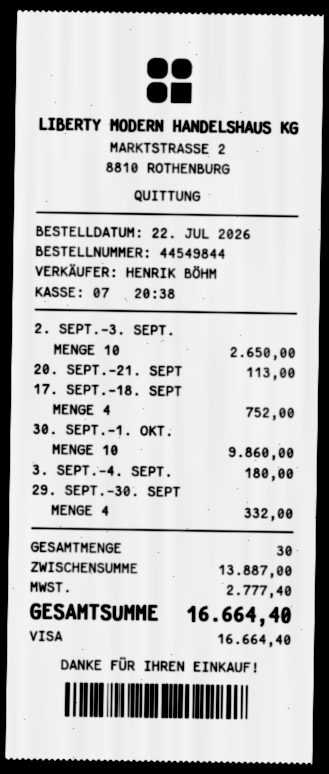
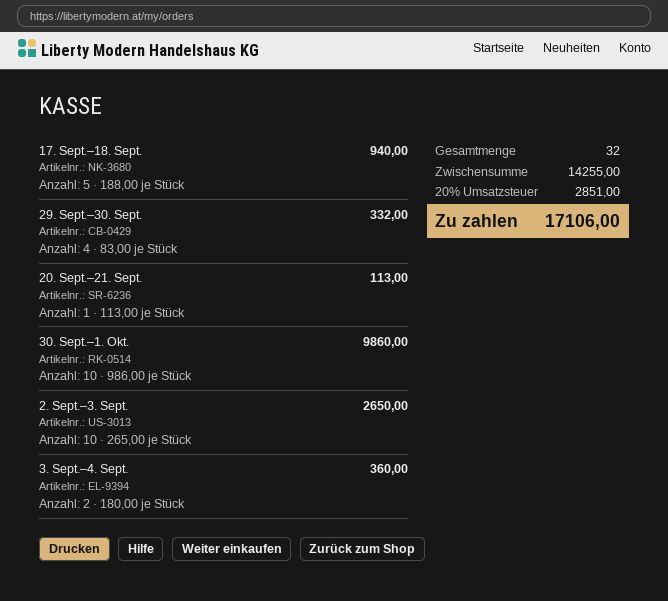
17. SEPT.–18. SEPT: 4 for 752.00 -> 5 for 940.00
3. SEPT.–4. SEPT.: 1 for 180.00 -> 2 for 360.00
total quantity: 30 -> 32
subtotal: 13887.00 -> 14255.00
tax: 2777.40 -> 2851.00
total: 16664.40 -> 17106.00

